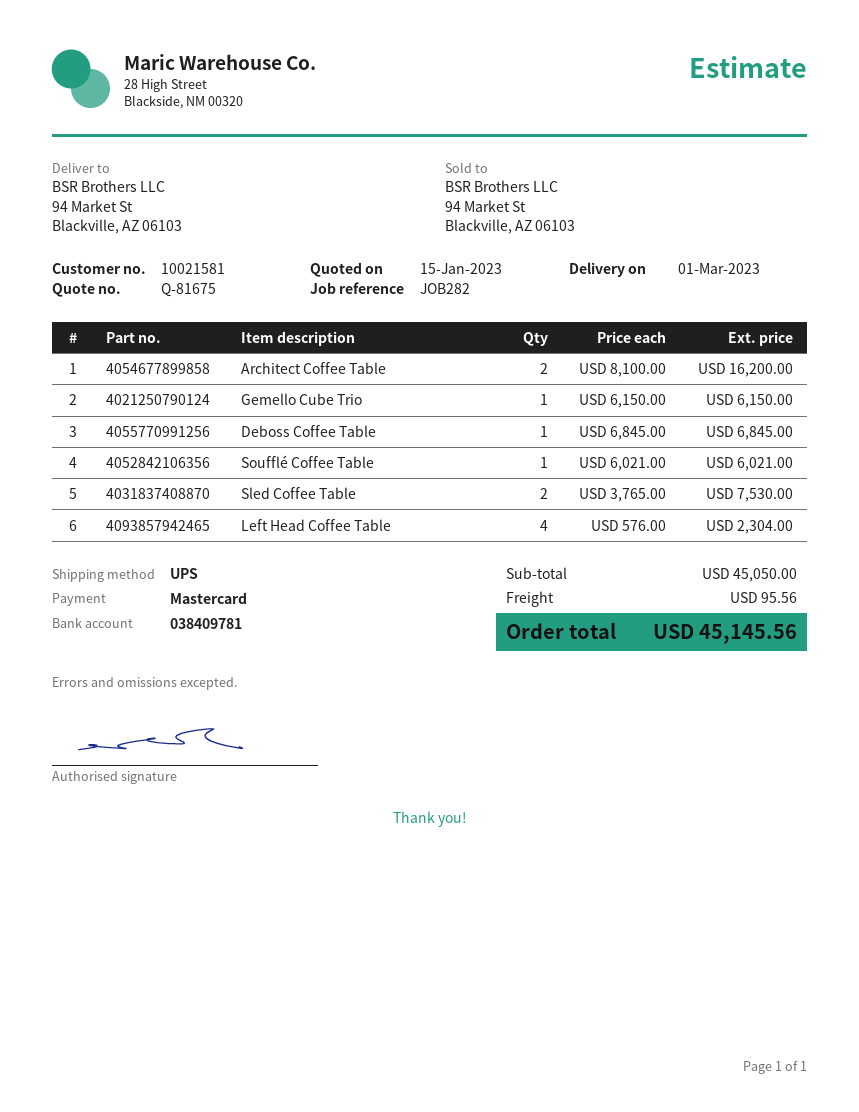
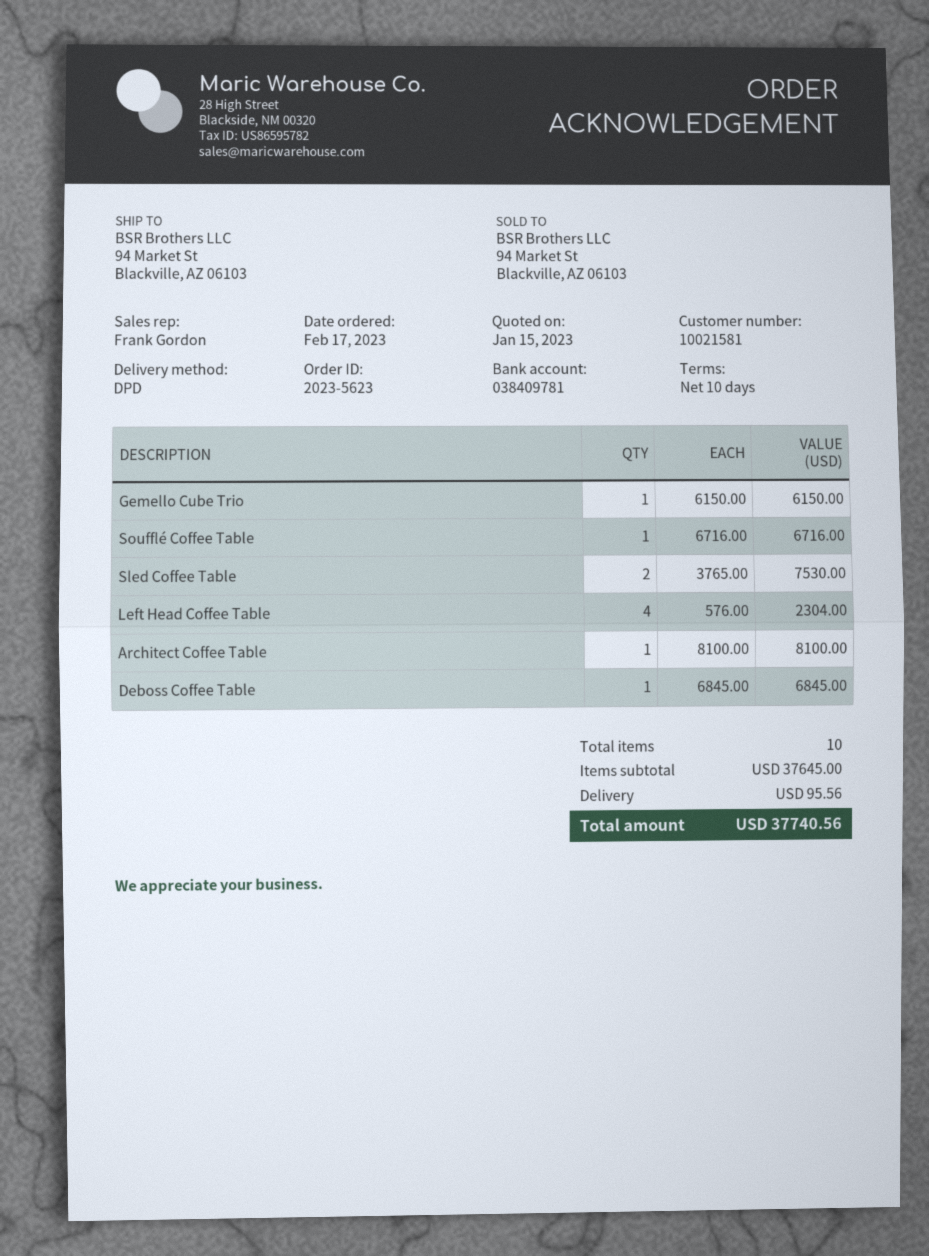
shipping method: UPS -> DPD
Architect Coffee Table: 2 x 8100.00 = 16200.00 -> 1 x 8100.00 = 8100.00
Soufflé Coffee Table: 1 x 6021.00 = 6021.00 -> 1 x 6716.00 = 6716.00
subtotal: 45050.00 -> 37645.00
total: 45145.56 -> 37740.56

